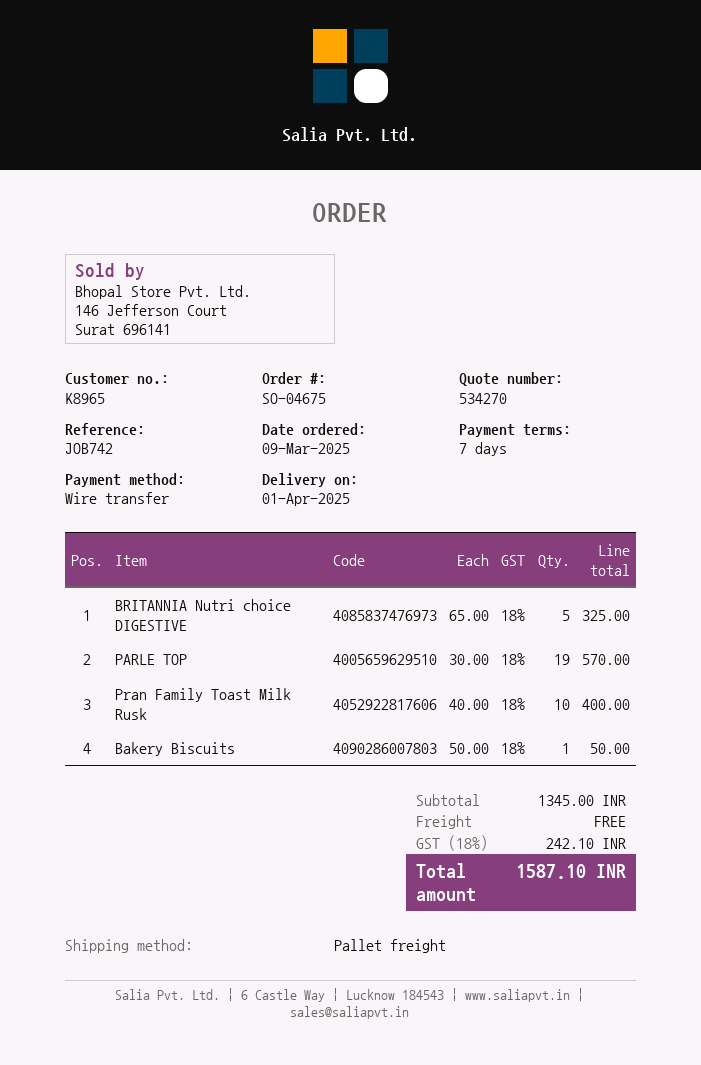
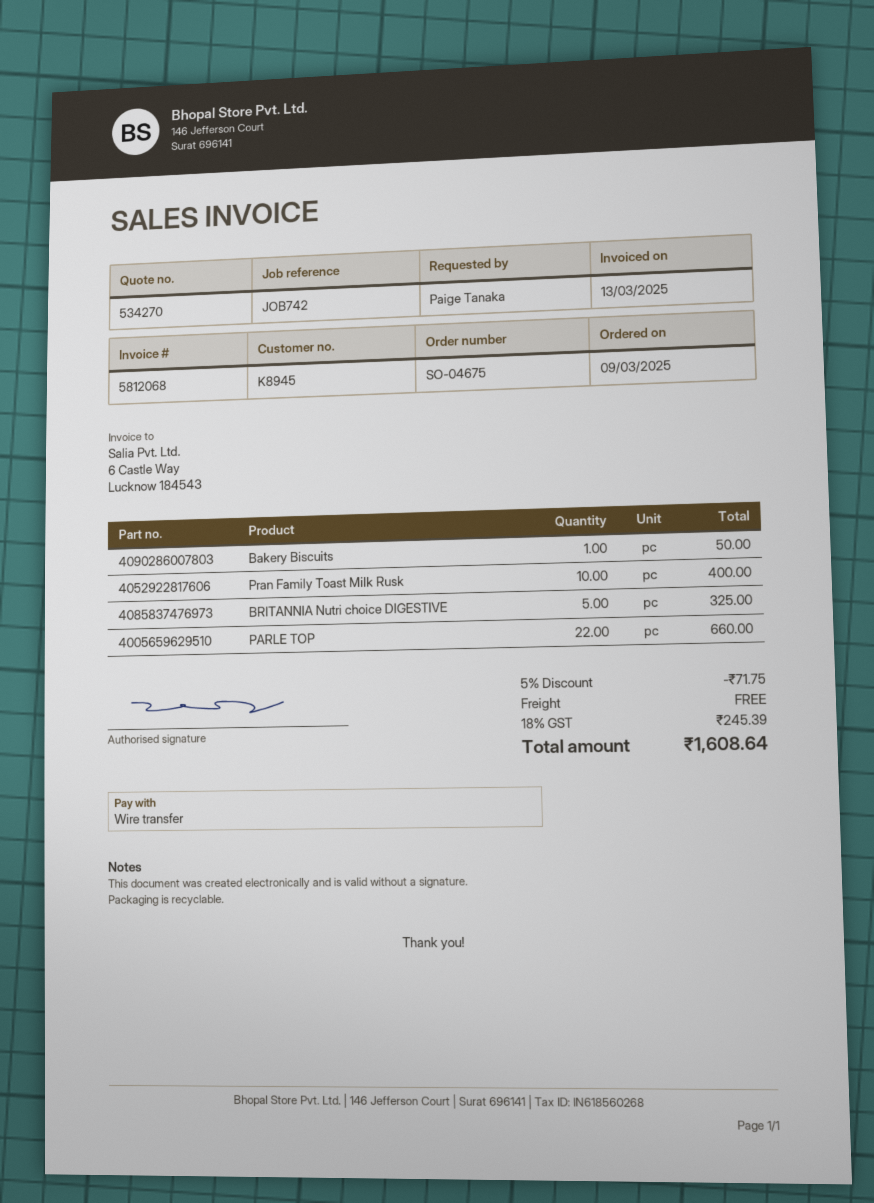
customer number: K8965 -> K8945
PARLE TOP: 19 for 570.00 -> 22 for 660.00
discount: none -> 5% = 71.75
tax: 18% = 242.10 -> 18% = 245.39
total: 1587.10 -> 1608.64

